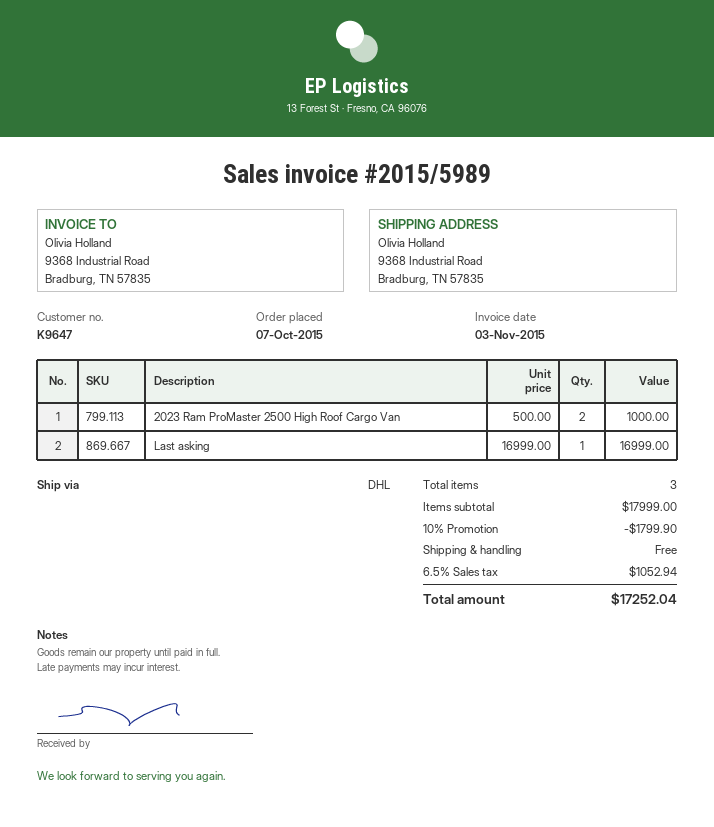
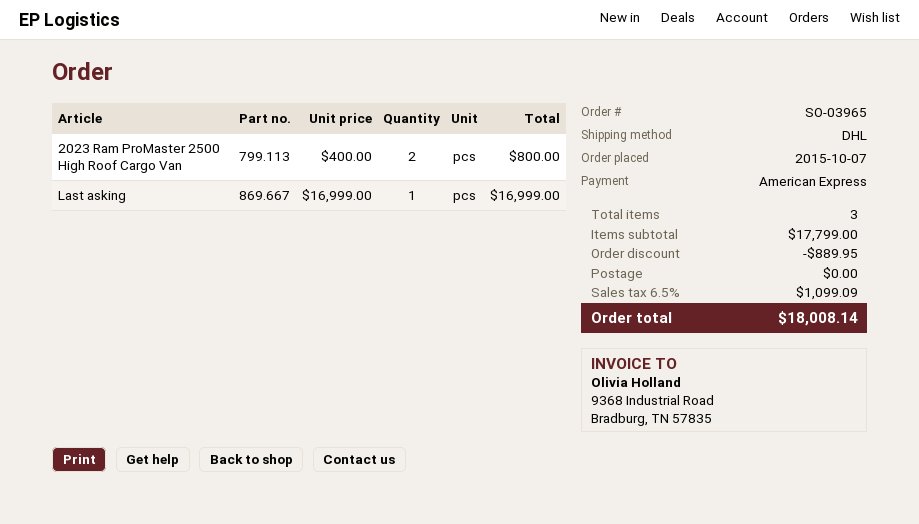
2023 Ram ProMaster 2500 High Roof Cargo Van: 2 x 500.00 = 1000.00 -> 2 x 400.00 = 800.00
subtotal: 17999.00 -> 17799.00
discount: 1799.90 -> 889.95
tax: 6.5% = 1052.94 -> 6.5% = 1099.09
total: 17252.04 -> 18008.14

